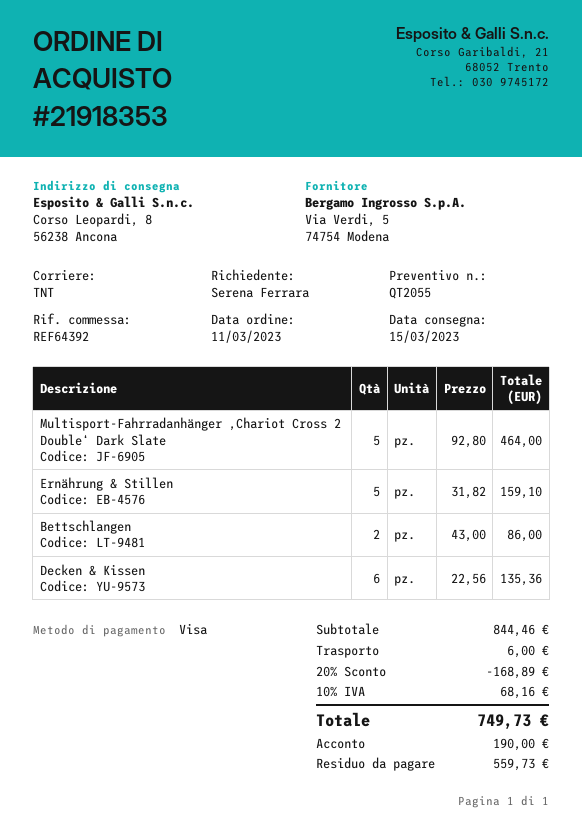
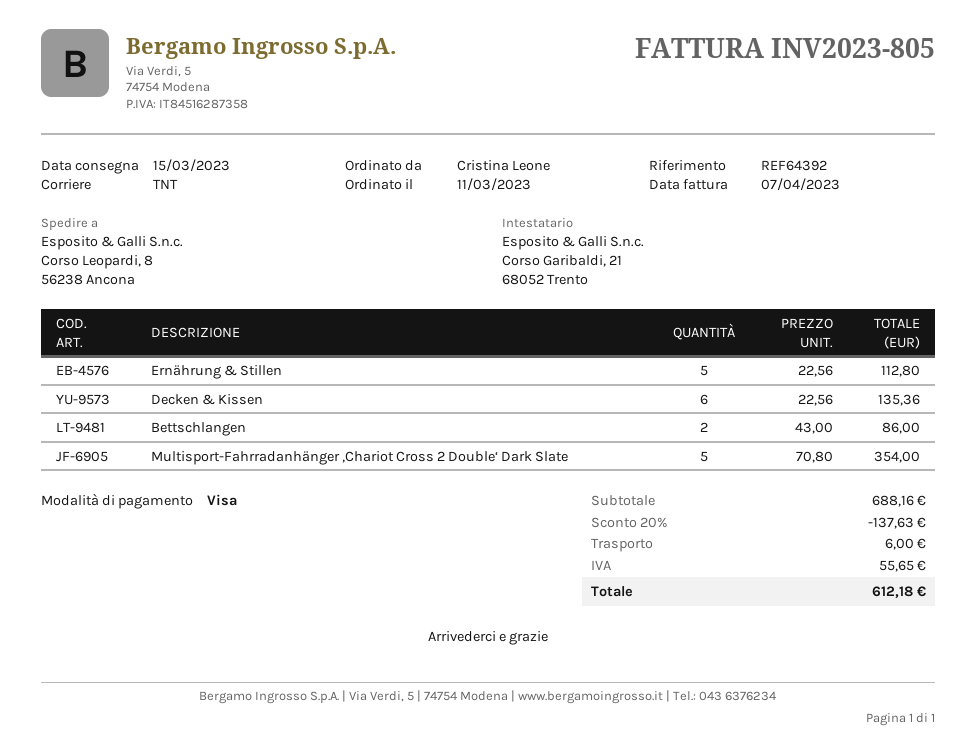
ordered by: Serena Ferrara -> Cristina Leone
Multisport-Fahrradanhänger ‚Chariot Cross 2 Double‘ Dark Slate: 5 x 92.80 = 464.00 -> 5 x 70.80 = 354.00
Ernährung & Stillen: 5 x 31.82 = 159.10 -> 5 x 22.56 = 112.80
subtotal: 844.46 -> 688.16
discount: 20% = 168.89 -> 20% = 137.63
tax: 68.16 -> 55.65
total: 749.73 -> 612.18

